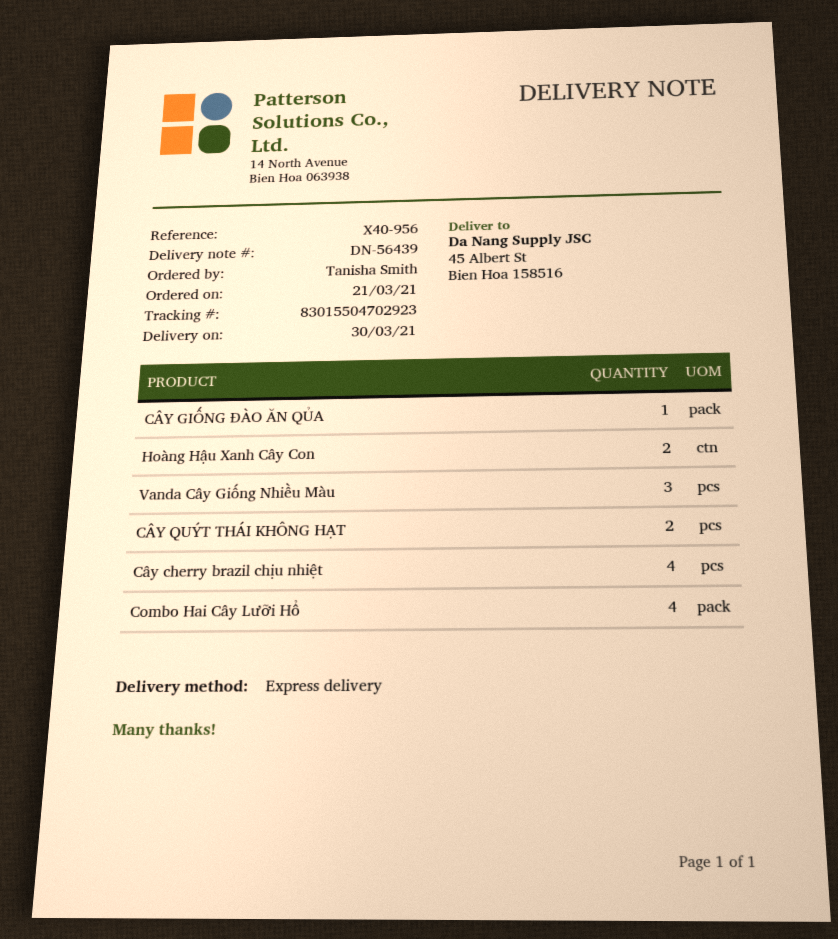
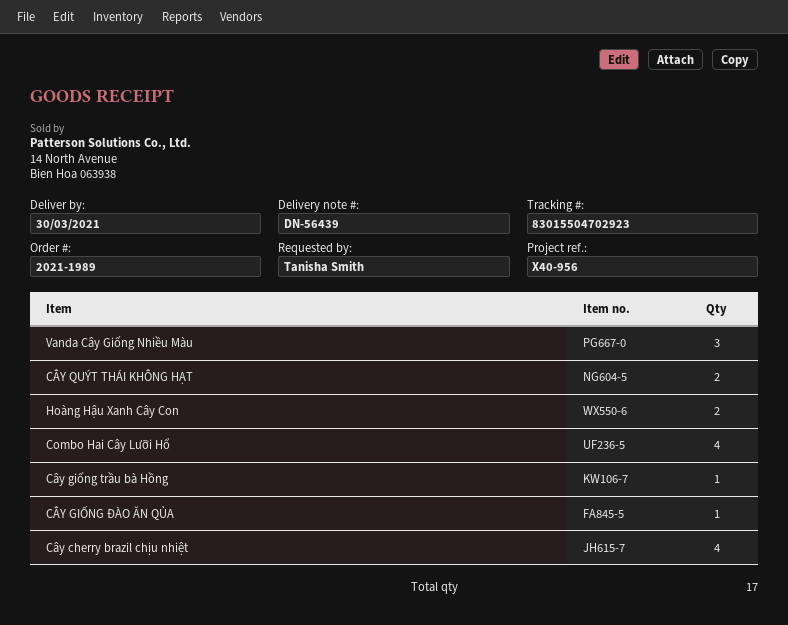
Cây giống trầu bà Hồng: none -> 1

